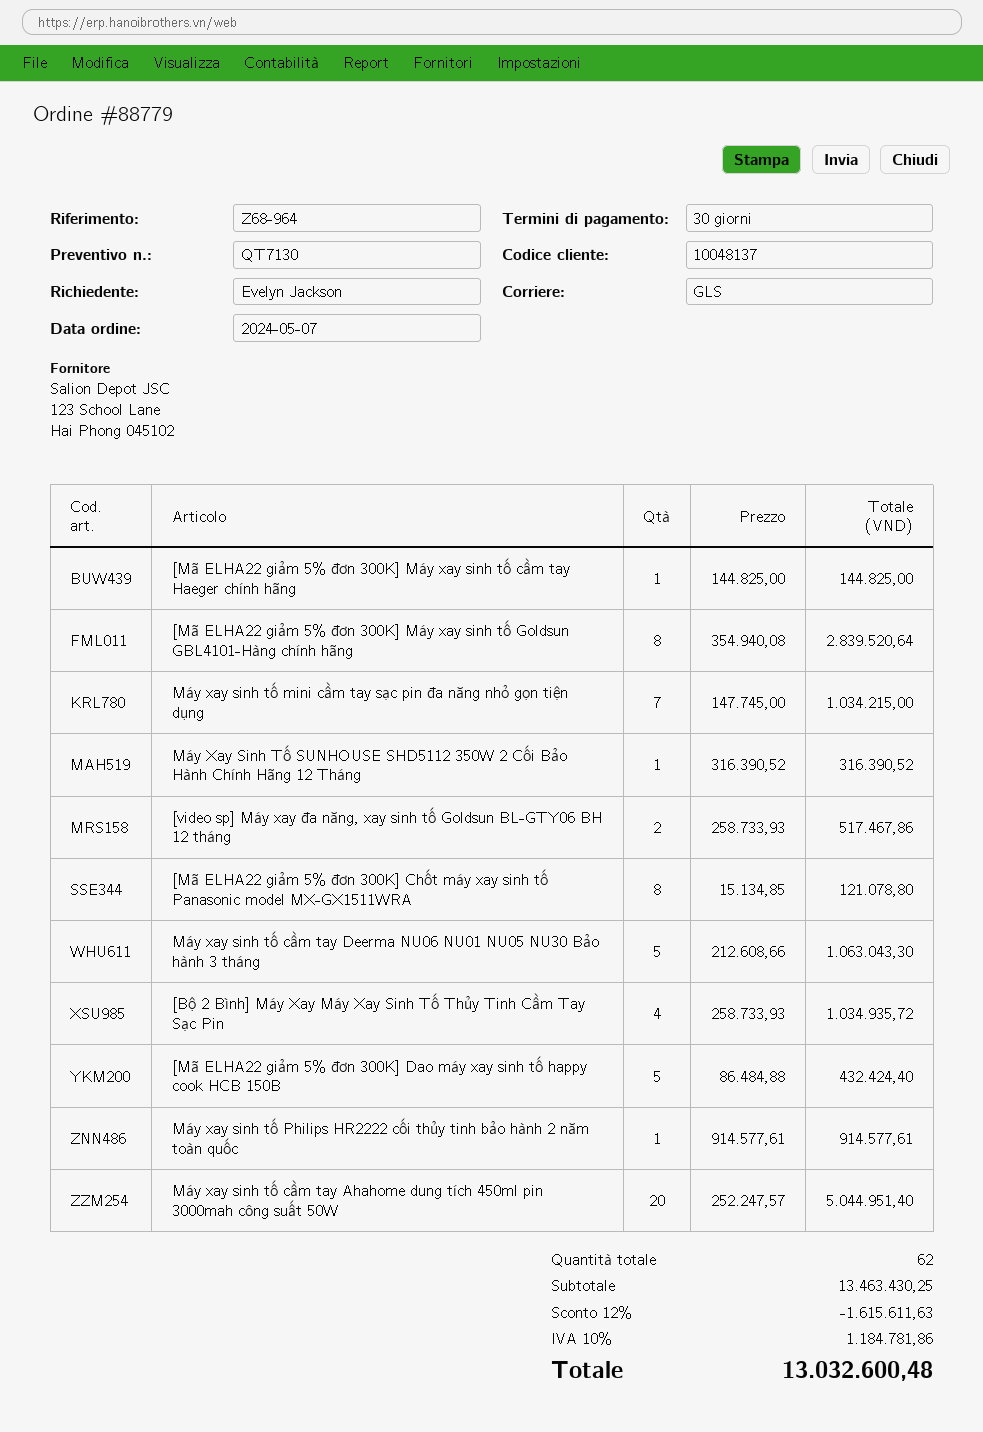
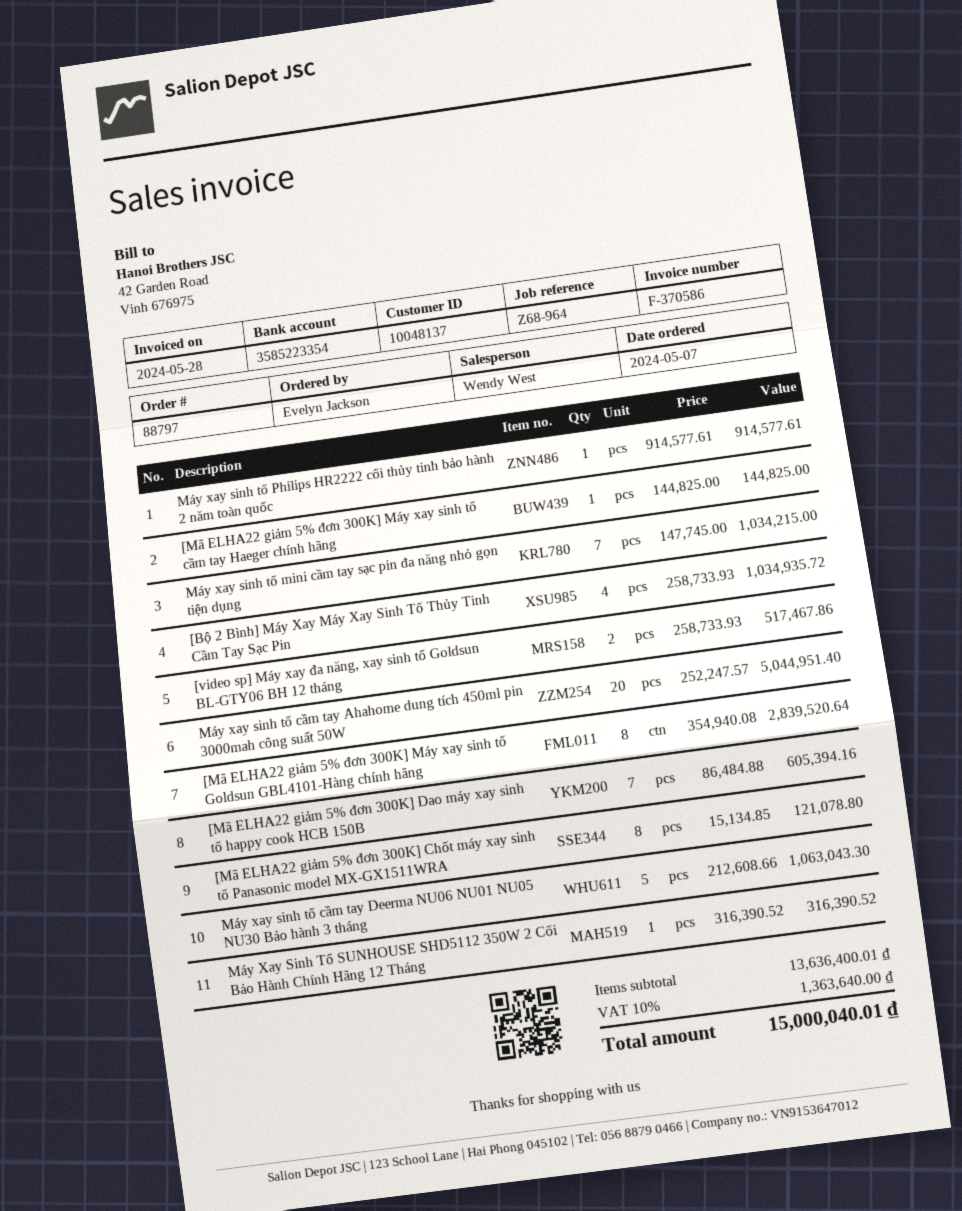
order number: 88779 -> 88797
[Mã ELHA22 giảm 5% đơn 300K] Dao máy xay sinh tố happy cook HCB 150B: 5 x 86484.88 = 432424.40 -> 7 x 86484.88 = 605394.16
subtotal: 13463430.25 -> 13636400.01
discount: 12% = 1615611.63 -> none
tax: 10% = 1184781.86 -> 10% = 1363640.00
total: 13032600.48 -> 15000040.01

